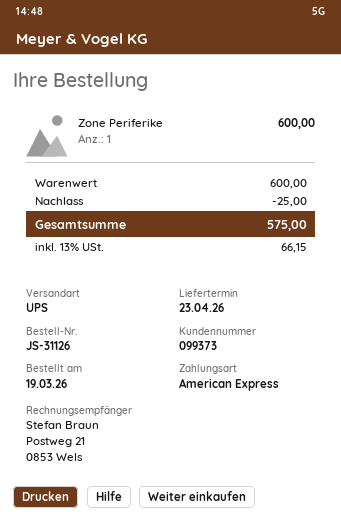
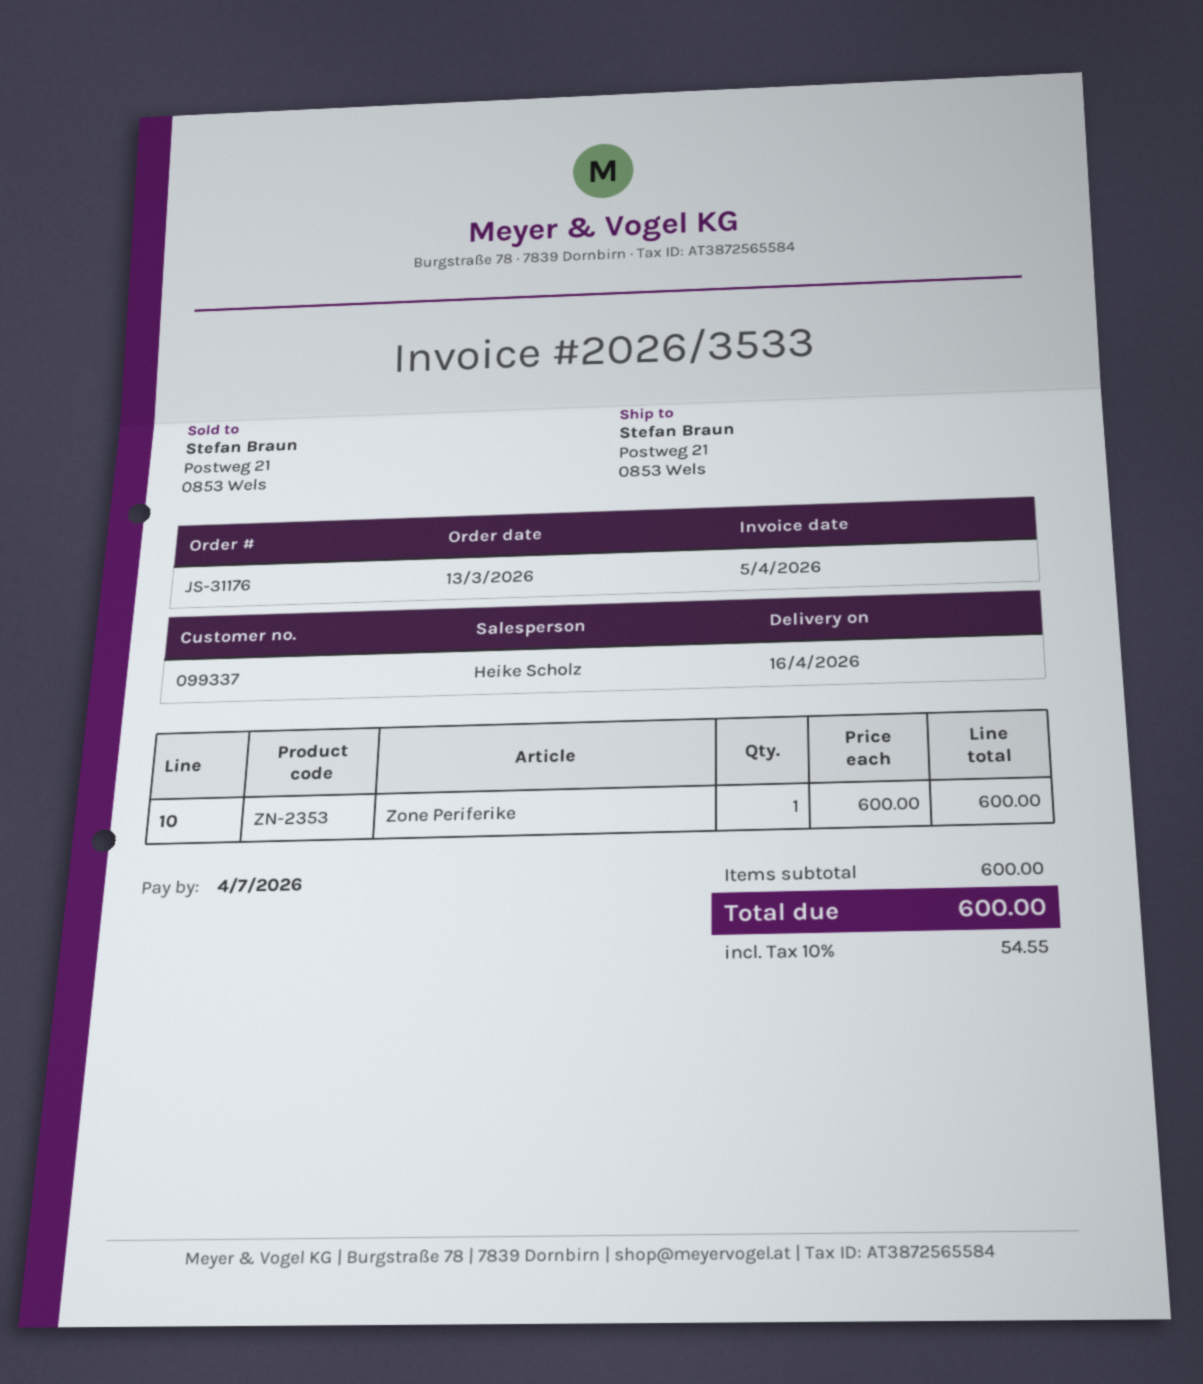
order number: JS-31126 -> JS-31176
order date: 2026-03-19 -> 2026-03-13
delivery date: 2026-04-23 -> 2026-04-16
customer number: 099373 -> 099337
discount: 25.00 -> none
tax: 13% = 66.15 -> 10% = 54.55
total: 575.00 -> 600.00

